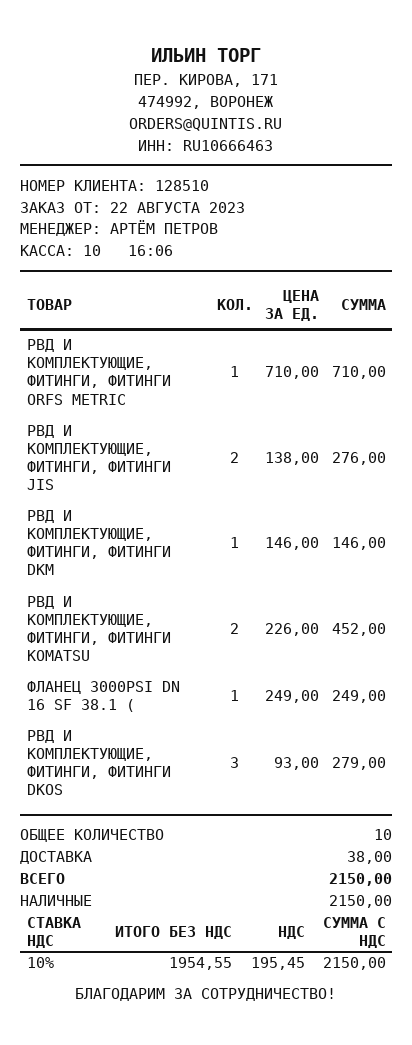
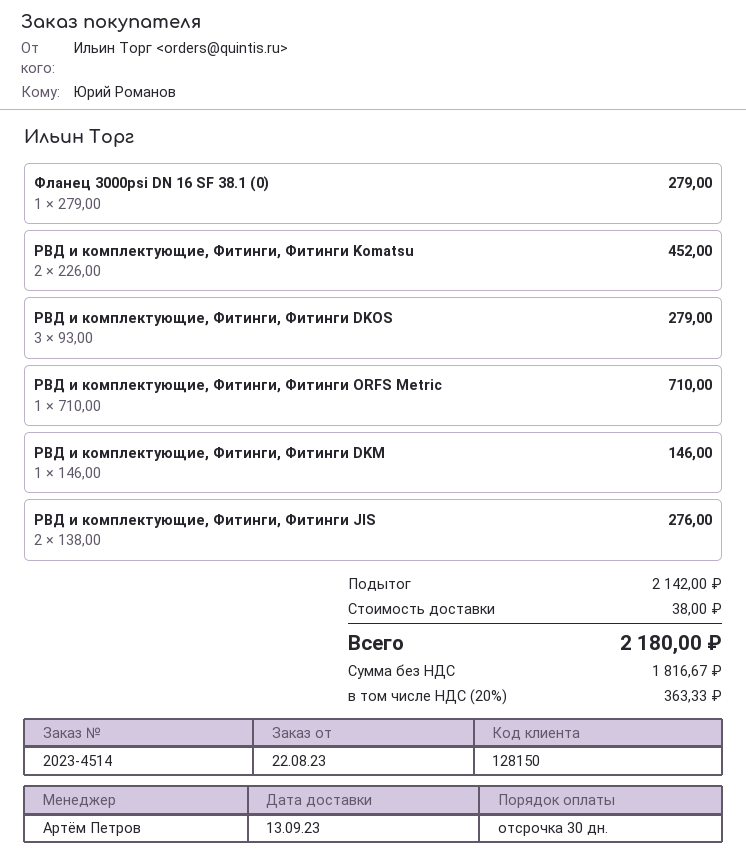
customer number: 128510 -> 128150
ФЛАНЕЦ 3000PSI DN 16 SF 38.1 (: 1 x 249.00 = 249.00 -> 1 x 279.00 = 279.00
net: 1954.55 -> 1816.67
tax: 10% = 195.45 -> 20% = 363.33
total: 2150.00 -> 2180.00

